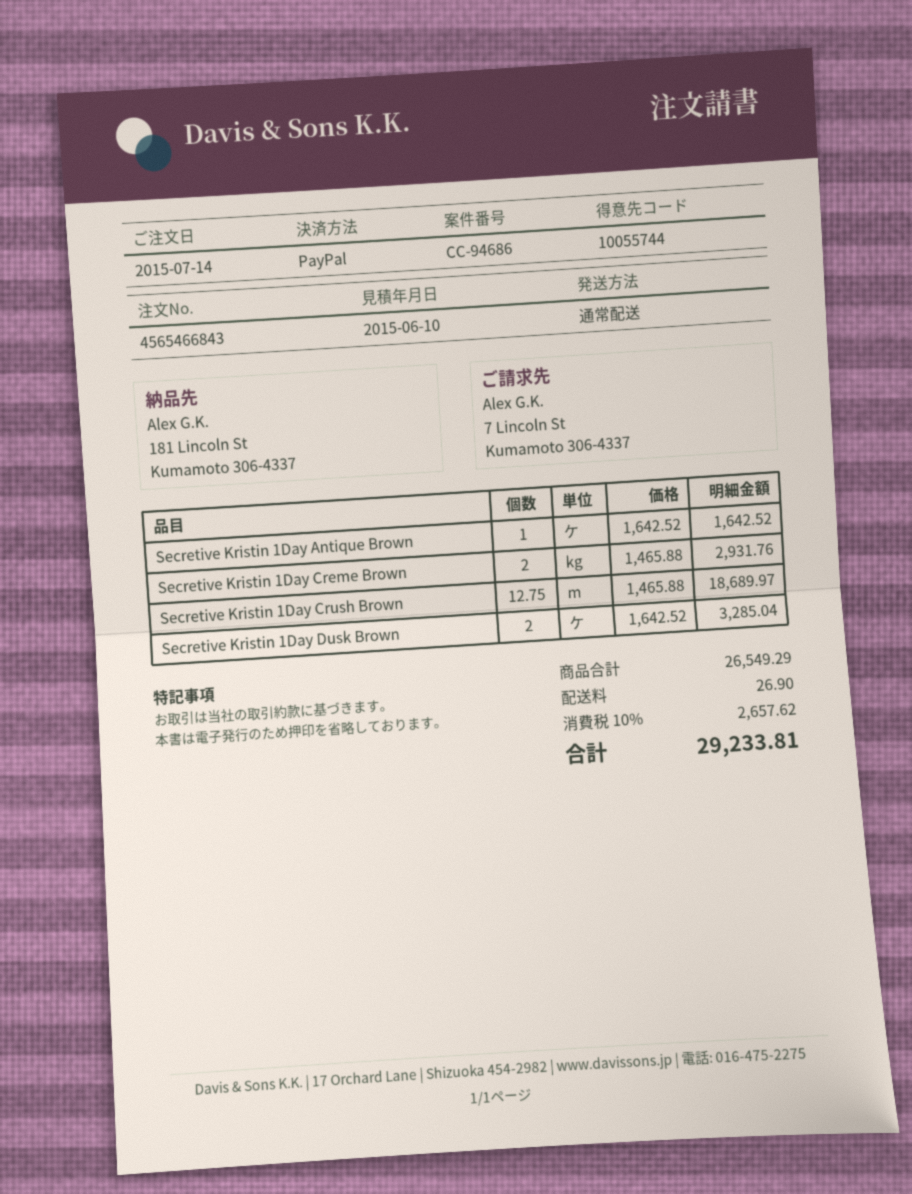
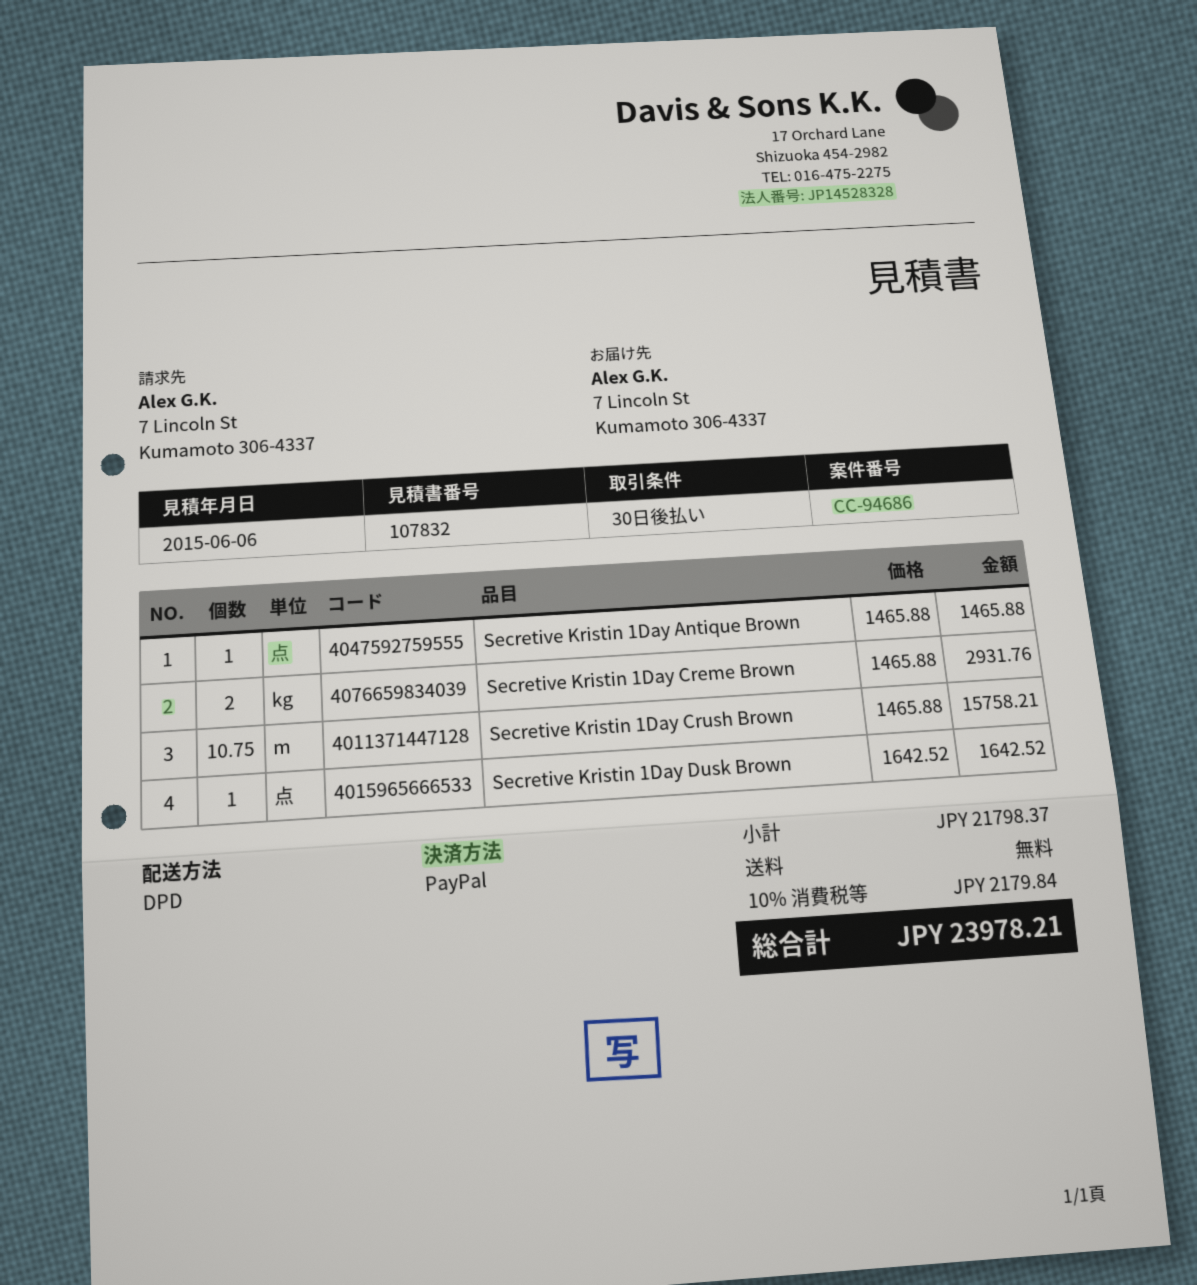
quote date: 2015-06-10 -> 2015-06-06
shipping method: standard -> DPD
ship to: 181 Lincoln St, Kumamoto 306-4337 -> 7 Lincoln St, Kumamoto 306-4337
Secretive Kristin 1Day Antique Brown: 1 x 1642.52 = 1642.52 -> 1 x 1465.88 = 1465.88
Secretive Kristin 1Day Crush Brown: 12.75 x 1465.88 = 18689.97 -> 10.75 x 1465.88 = 15758.21
Secretive Kristin 1Day Dusk Brown: 2 x 1642.52 = 3285.04 -> 1 x 1642.52 = 1642.52
subtotal: 26549.29 -> 21798.37
shipping: 26.90 -> 0.00
tax: 10% = 2657.62 -> 10% = 2179.84
total: 29233.81 -> 23978.21

